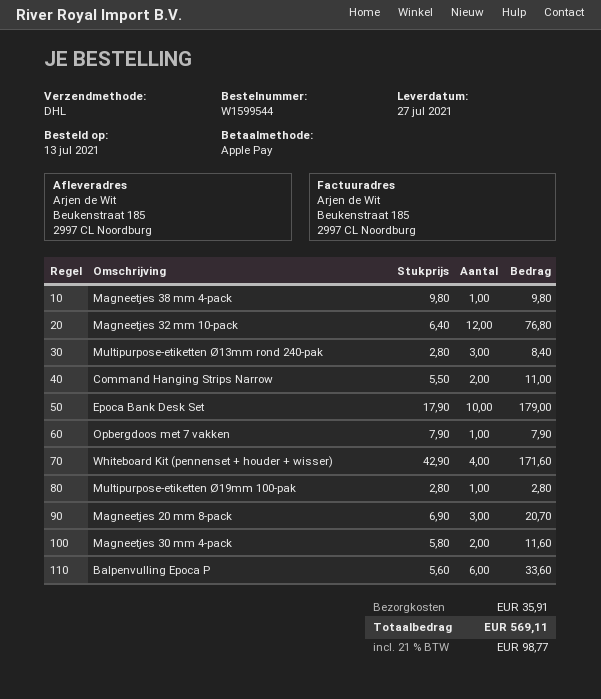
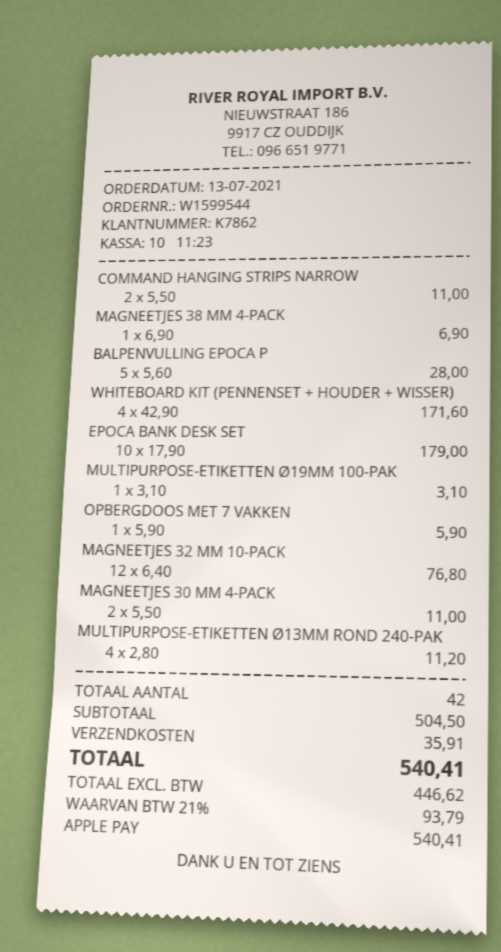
Magneetjes 38 mm 4-pack: 1 x 9.80 = 9.80 -> 1 x 6.90 = 6.90
Multipurpose-etiketten Ø13mm rond 240-pak: 3 x 2.80 = 8.40 -> 4 x 2.80 = 11.20
Opbergdoos met 7 vakken: 1 x 7.90 = 7.90 -> 1 x 5.90 = 5.90
Multipurpose-etiketten Ø19mm 100-pak: 1 x 2.80 = 2.80 -> 1 x 3.10 = 3.10
Magneetjes 20 mm 8-pack: 3 x 6.90 = 20.70 -> none
Magneetjes 30 mm 4-pack: 2 x 5.80 = 11.60 -> 2 x 5.50 = 11.00
Balpenvulling Epoca P: 6 x 5.60 = 33.60 -> 5 x 5.60 = 28.00
tax: 21% = 98.77 -> 21% = 93.79
total: 569.11 -> 540.41

